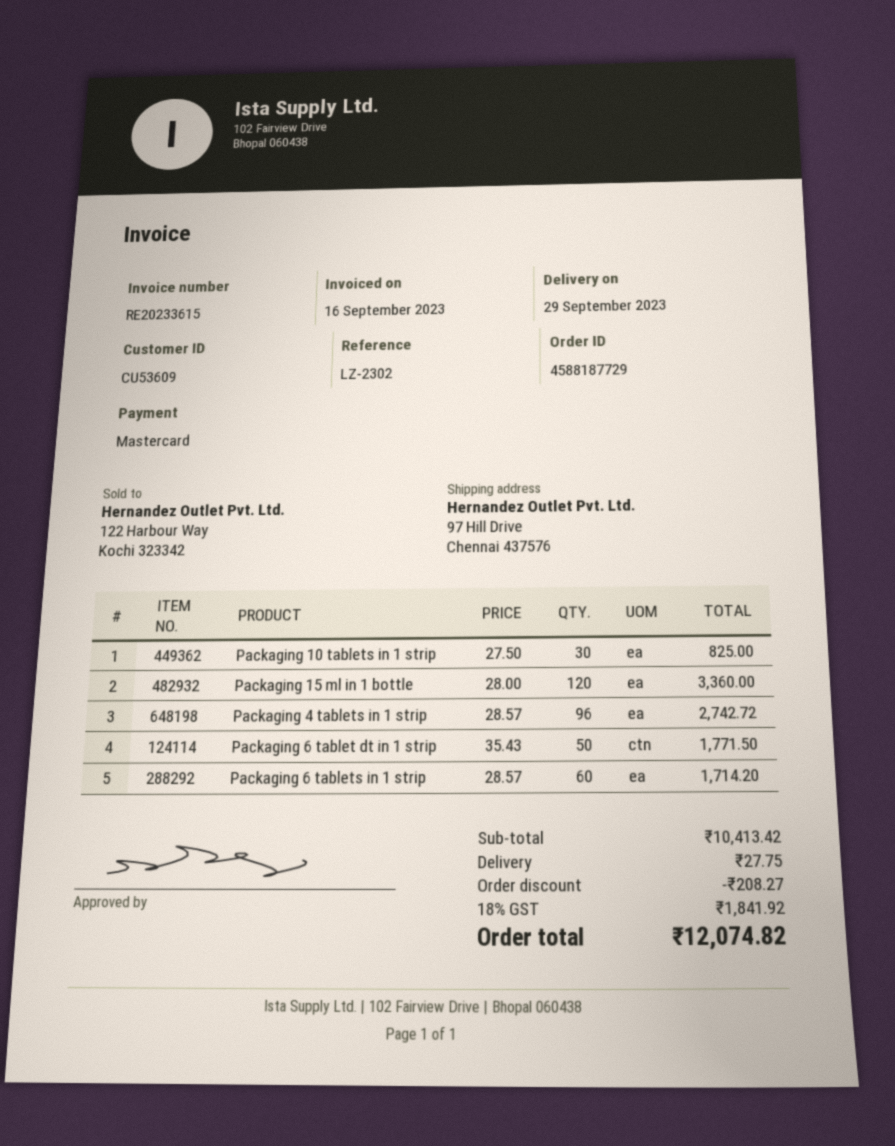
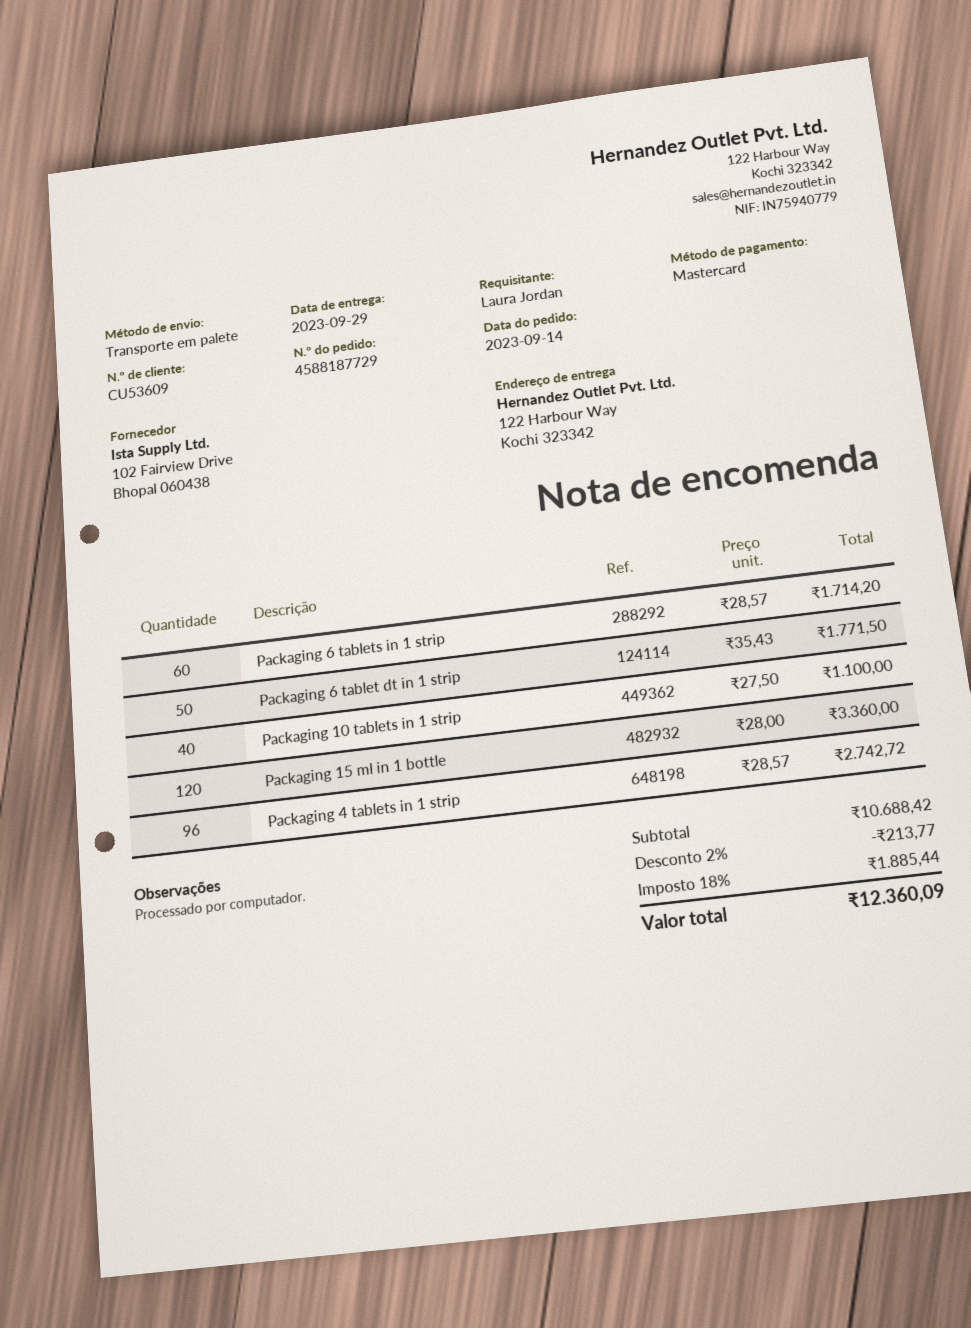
ship to: 97 Hill Drive, Chennai 437576 -> 122 Harbour Way, Kochi 323342
Packaging 10 tablets in 1 strip: 30 x 27.50 = 825.00 -> 40 x 27.50 = 1100.00
subtotal: 10413.42 -> 10688.42
discount: 208.27 -> 213.77
shipping: 27.75 -> none
tax: 18% = 1841.92 -> 18% = 1885.44
total: 12074.82 -> 12360.09

